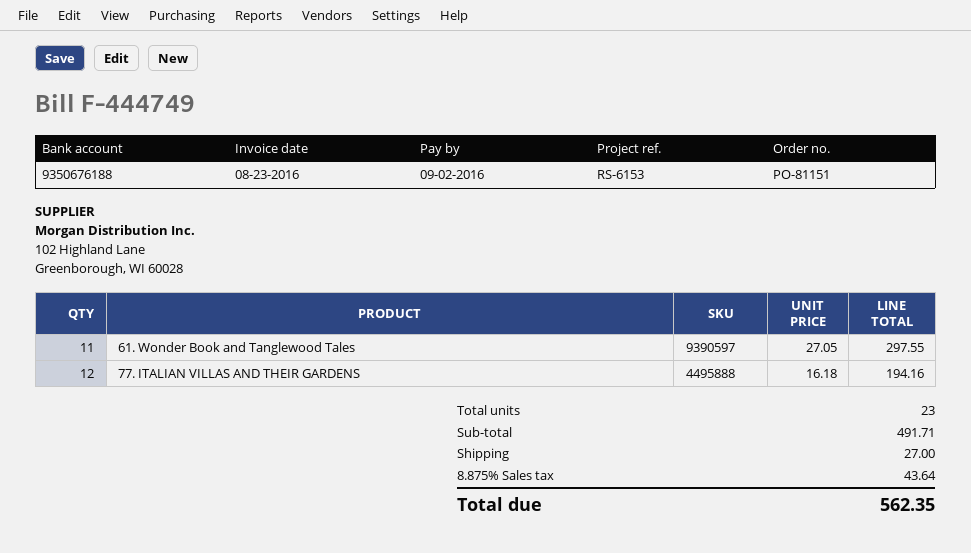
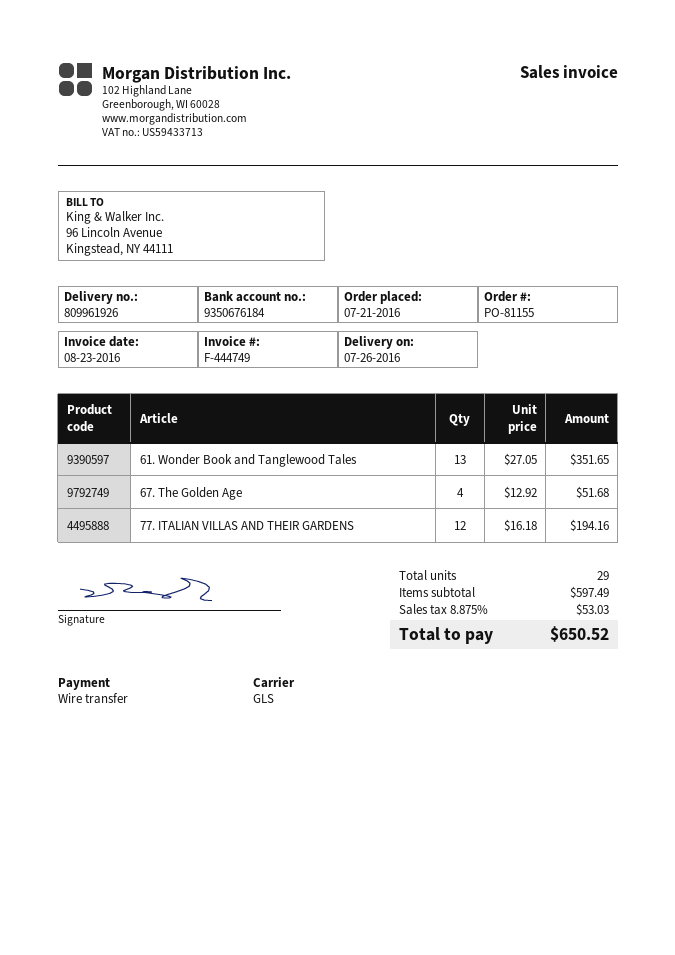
order number: PO-81151 -> PO-81155
bank account: 9350676188 -> 9350676184
61. Wonder Book and Tanglewood Tales: 11 x 27.05 = 297.55 -> 13 x 27.05 = 351.65
67. The Golden Age: none -> 4 x 12.92 = 51.68
total quantity: 23 -> 29
subtotal: 491.71 -> 597.49
shipping: 27.00 -> none
tax: 8.875% = 43.64 -> 8.875% = 53.03
total: 562.35 -> 650.52

